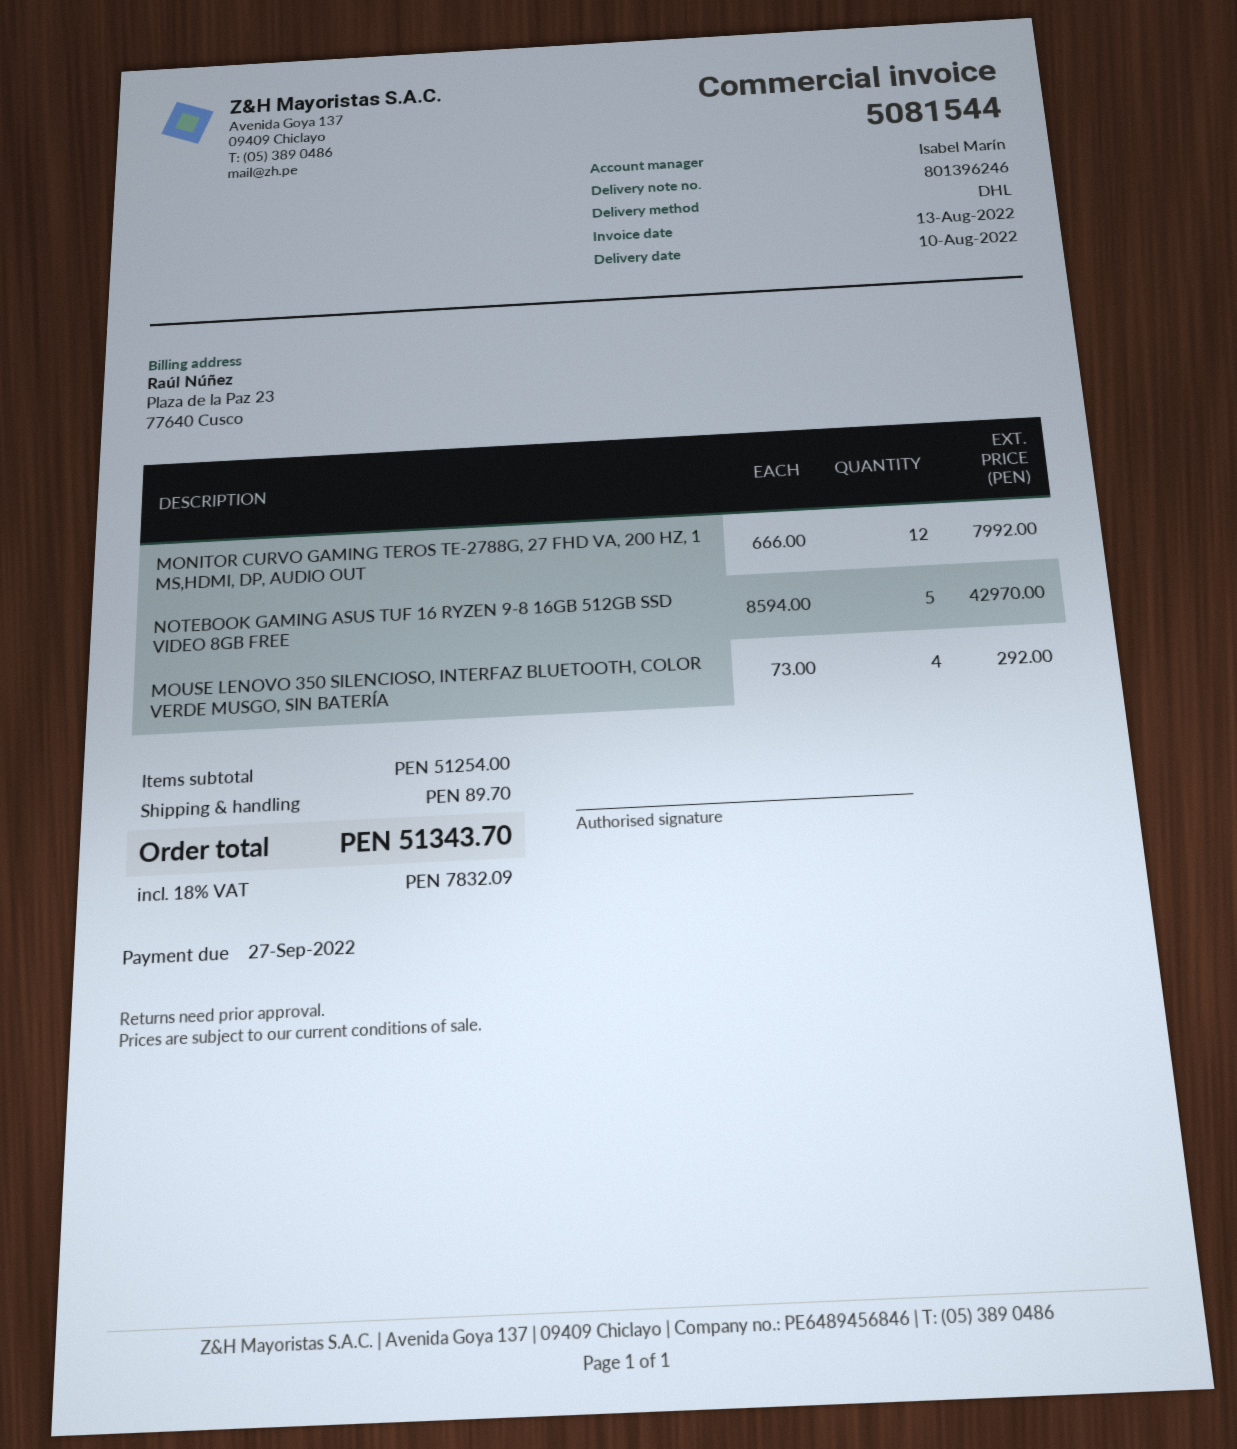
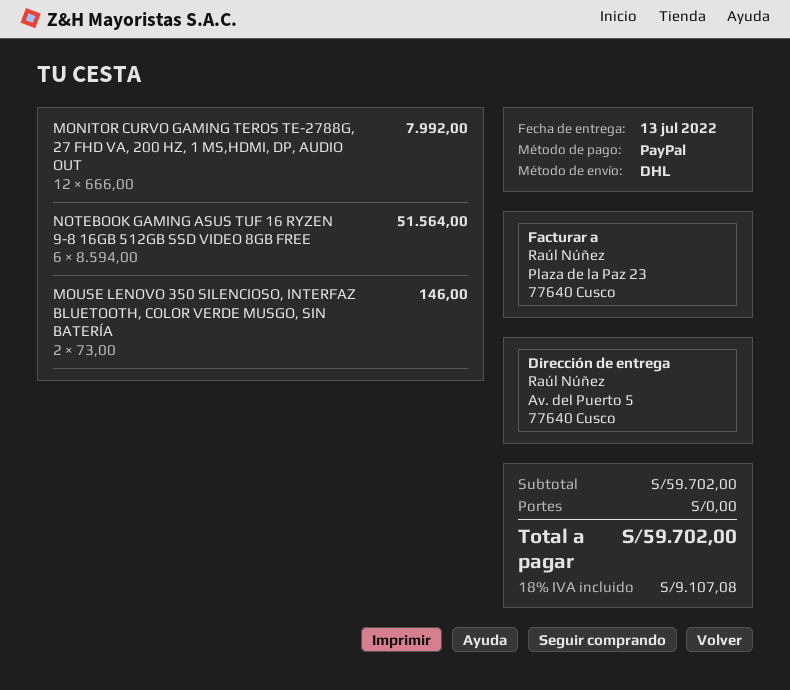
delivery date: 2022-08-10 -> 2022-07-13
NOTEBOOK GAMING ASUS TUF 16 RYZEN 9-8 16GB 512GB SSD VIDEO 8GB FREE: 5 x 8594.00 = 42970.00 -> 6 x 8594.00 = 51564.00
MOUSE LENOVO 350 SILENCIOSO, INTERFAZ BLUETOOTH, COLOR VERDE MUSGO, SIN BATERÍA: 4 x 73.00 = 292.00 -> 2 x 73.00 = 146.00
subtotal: 51254.00 -> 59702.00
shipping: 89.70 -> 0.00
tax: 18% = 7832.09 -> 18% = 9107.08
total: 51343.70 -> 59702.00

